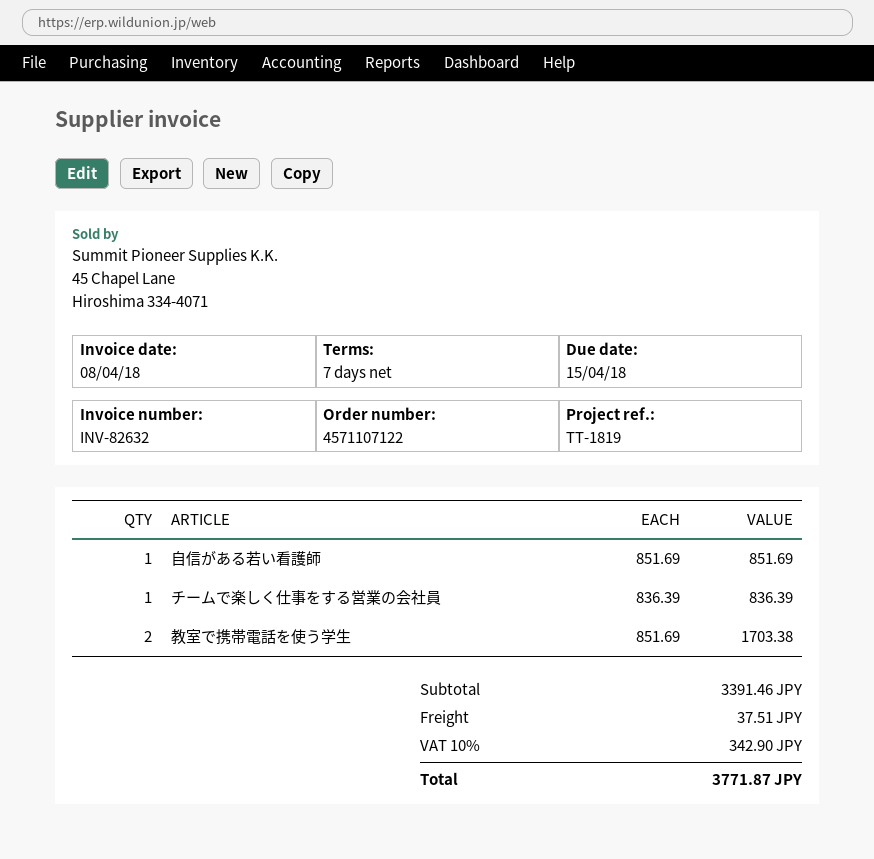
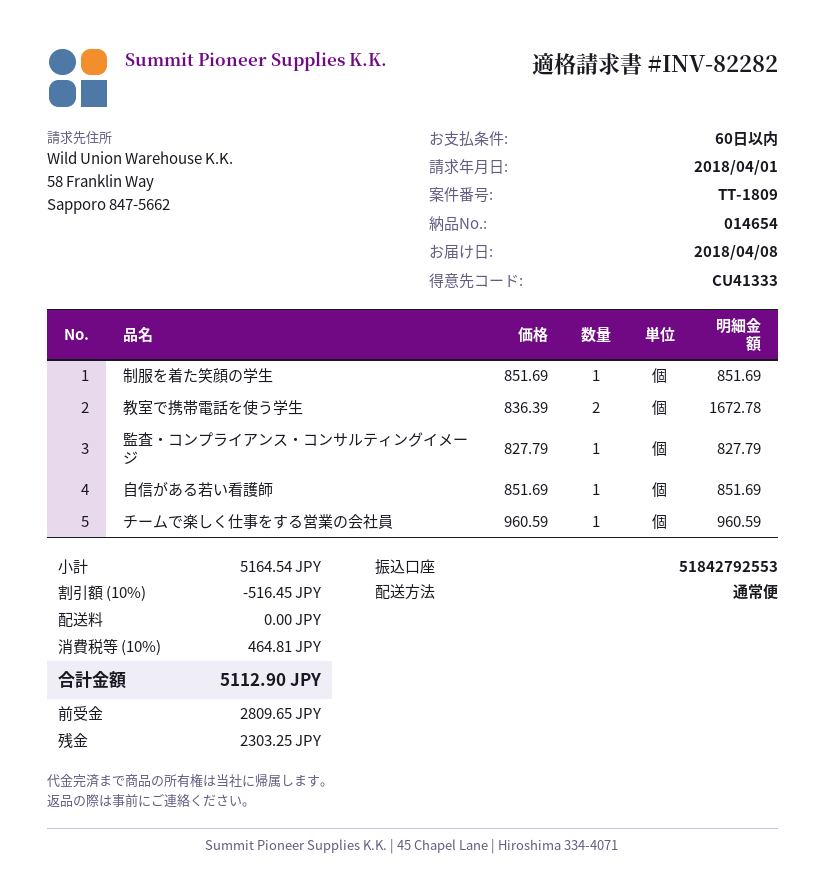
invoice number: INV-82632 -> INV-82282
invoice date: 2018-04-08 -> 2018-04-01
payment terms: 7 days -> 60 days
reference: TT-1819 -> TT-1809
チームで楽しく仕事をする営業の会社員: 1 x 836.39 = 836.39 -> 1 x 960.59 = 960.59
教室で携帯電話を使う学生: 2 x 851.69 = 1703.38 -> 2 x 836.39 = 1672.78
制服を着た笑顔の学生: none -> 1 x 851.69 = 851.69
監査・コンプライアンス・コンサルティングイメージ: none -> 1 x 827.79 = 827.79
subtotal: 3391.46 -> 5164.54
discount: none -> 10% = 516.45
shipping: 37.51 -> 0.00
tax: 10% = 342.90 -> 10% = 464.81
total: 3771.87 -> 5112.90

